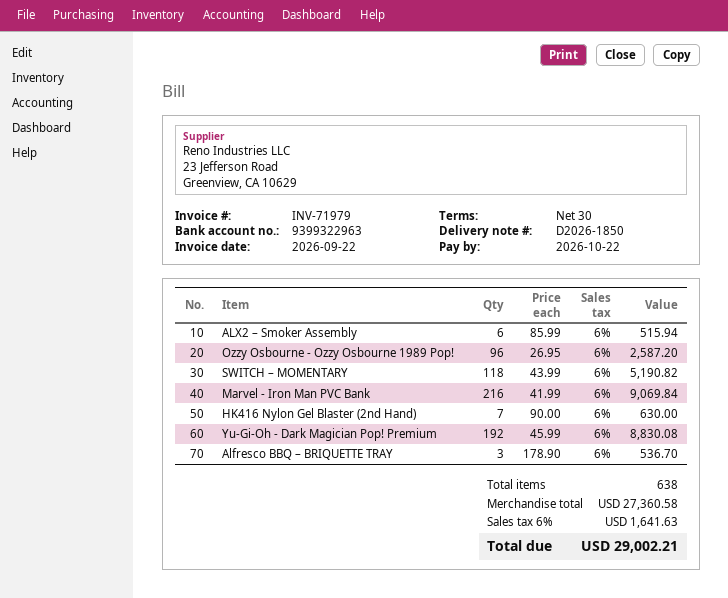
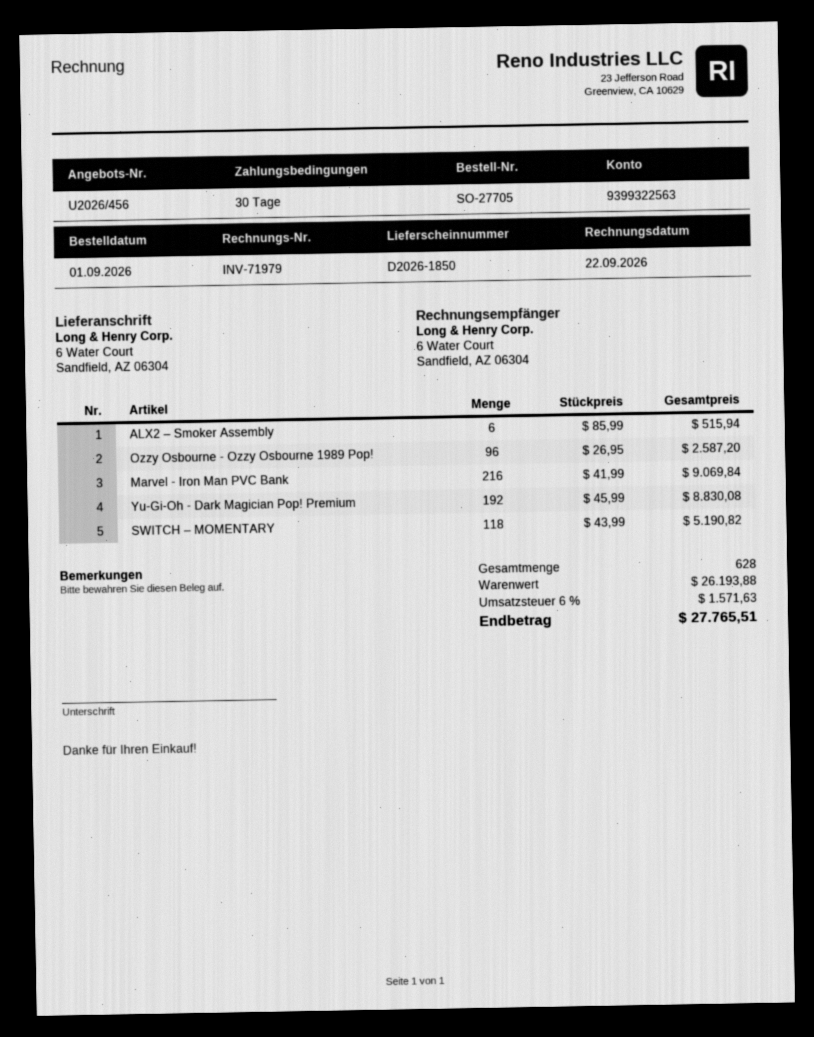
bank account: 9399322963 -> 9399322563
HK416 Nylon Gel Blaster (2nd Hand): 7 x 90.00 = 630.00 -> none
Alfresco BBQ – BRIQUETTE TRAY: 3 x 178.90 = 536.70 -> none
total quantity: 638 -> 628
subtotal: 27360.58 -> 26193.88
tax: 6% = 1641.63 -> 6% = 1571.63
total: 29002.21 -> 27765.51

